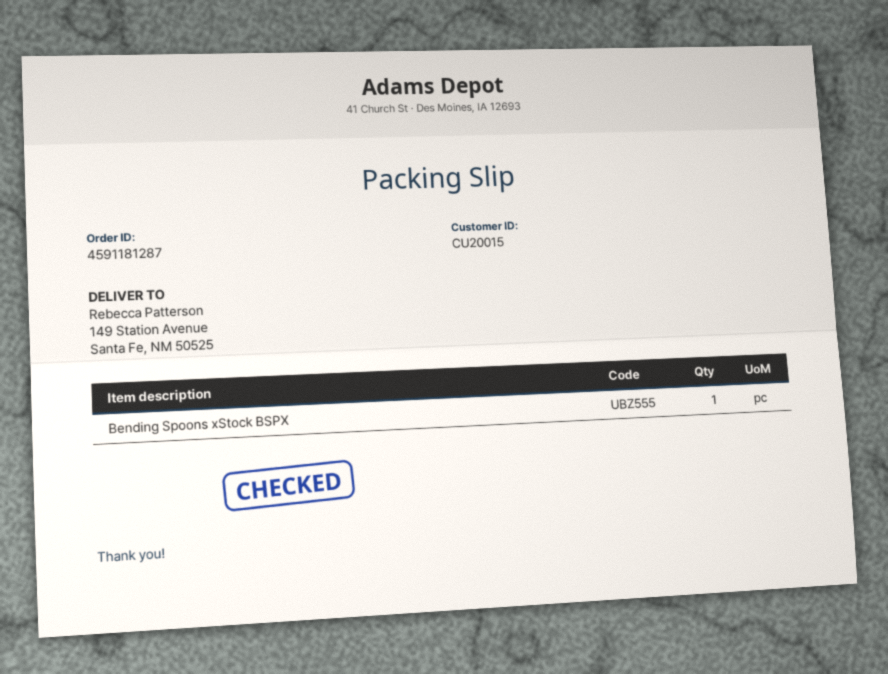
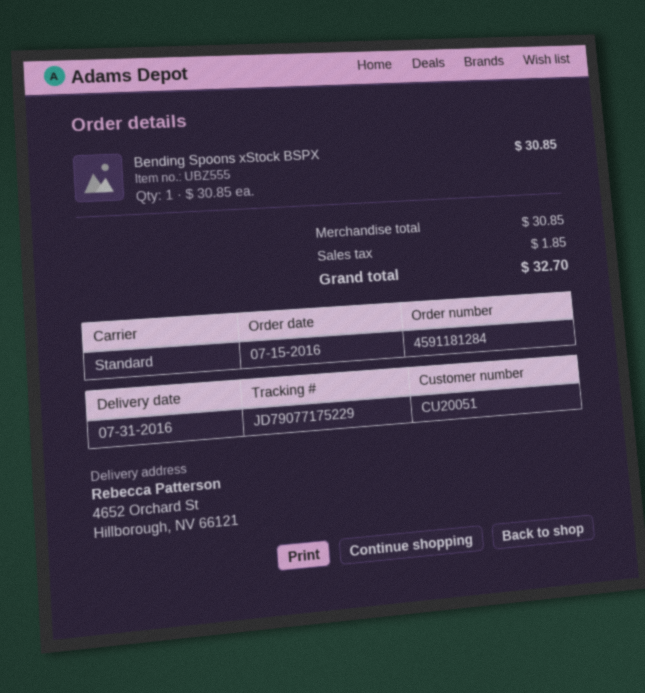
order number: 4591181287 -> 4591181284
customer number: CU20015 -> CU20051
ship to: 149 Station Avenue, Santa Fe, NM 50525 -> 4652 Orchard St, Hillborough, NV 66121

